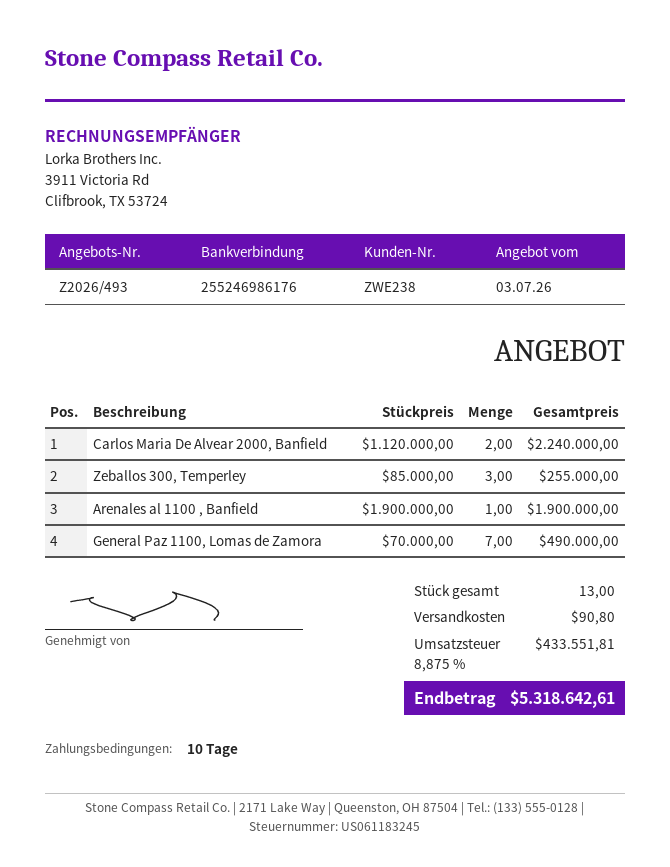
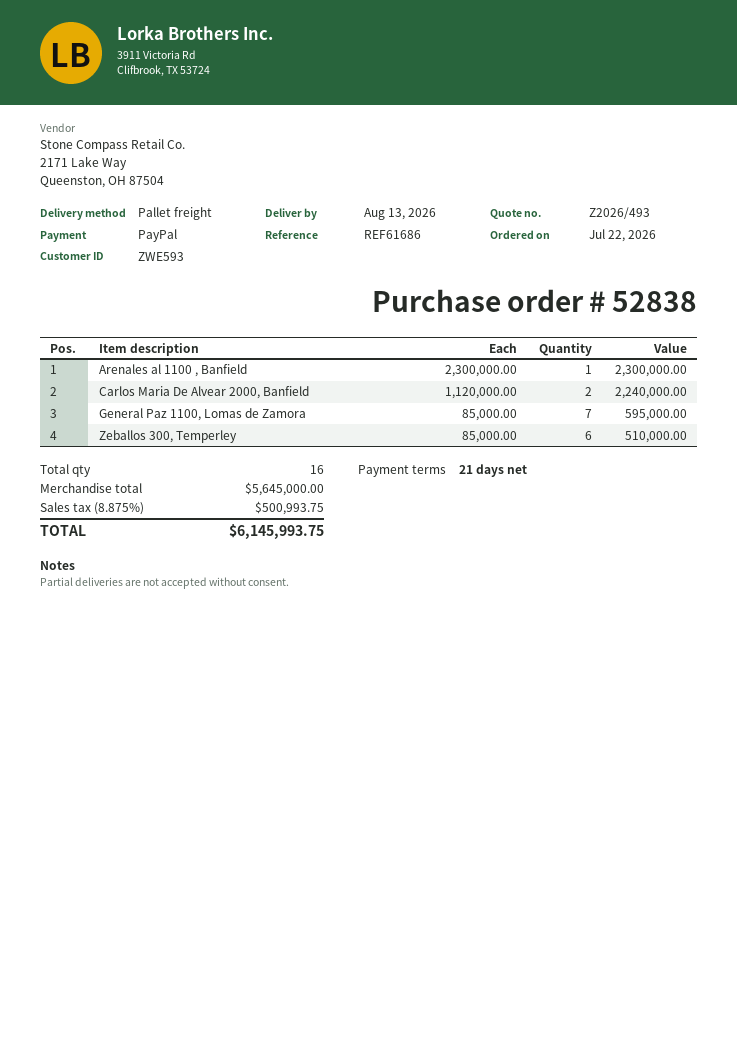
payment terms: 10 days -> 21 days
customer number: ZWE238 -> ZWE593
Zeballos 300, Temperley: 3 x 85000.00 = 255000.00 -> 6 x 85000.00 = 510000.00
Arenales al 1100 , Banfield: 1 x 1900000.00 = 1900000.00 -> 1 x 2300000.00 = 2300000.00
General Paz 1100, Lomas de Zamora: 7 x 70000.00 = 490000.00 -> 7 x 85000.00 = 595000.00
total quantity: 13 -> 16
shipping: 90.80 -> none
tax: 8.875% = 433551.81 -> 8.875% = 500993.75
total: 5318642.61 -> 6145993.75

